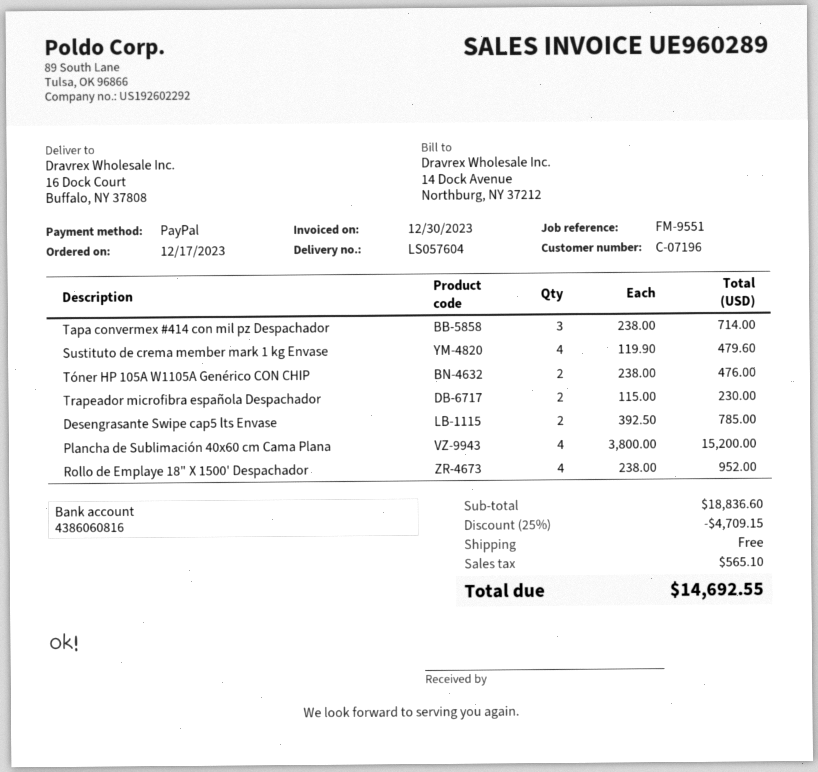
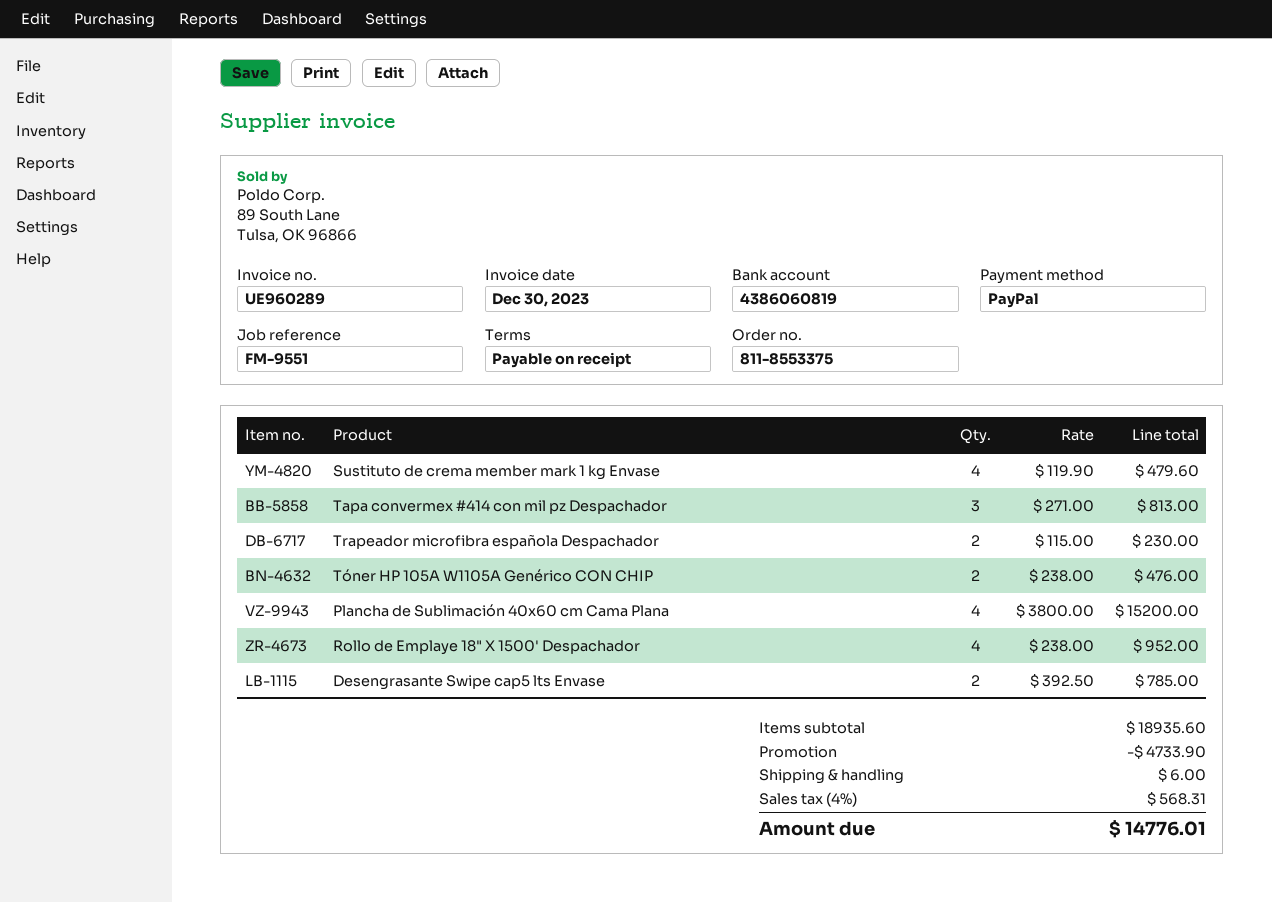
bank account: 4386060816 -> 4386060819
Tapa convermex #414 con mil pz Despachador: 3 x 238.00 = 714.00 -> 3 x 271.00 = 813.00
subtotal: 18836.60 -> 18935.60
discount: 4709.15 -> 4733.90
shipping: 0.00 -> 6.00
tax: 565.10 -> 568.31
total: 14692.55 -> 14776.01

